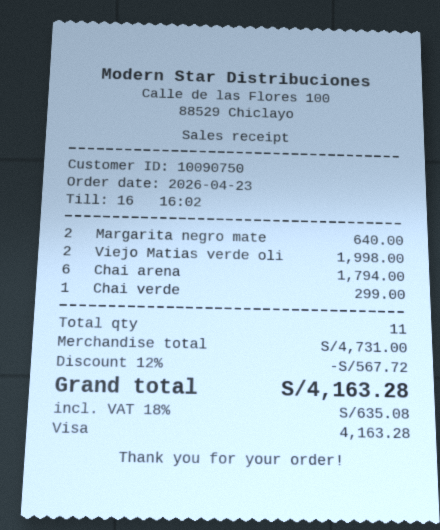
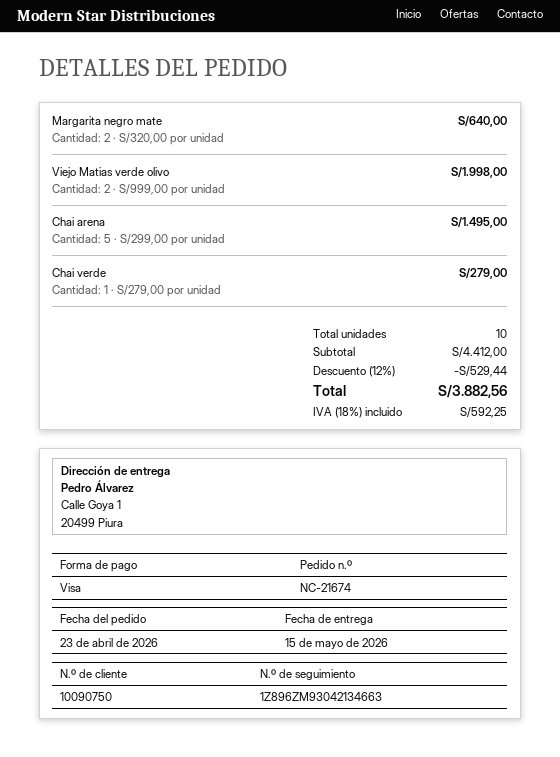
Chai arena: 6 for 1794.00 -> 5 for 1495.00
Chai verde: 1 for 299.00 -> 1 for 279.00
total quantity: 11 -> 10
subtotal: 4731.00 -> 4412.00
discount: 12% = 567.72 -> 12% = 529.44
tax: 18% = 635.08 -> 18% = 592.25
total: 4163.28 -> 3882.56

